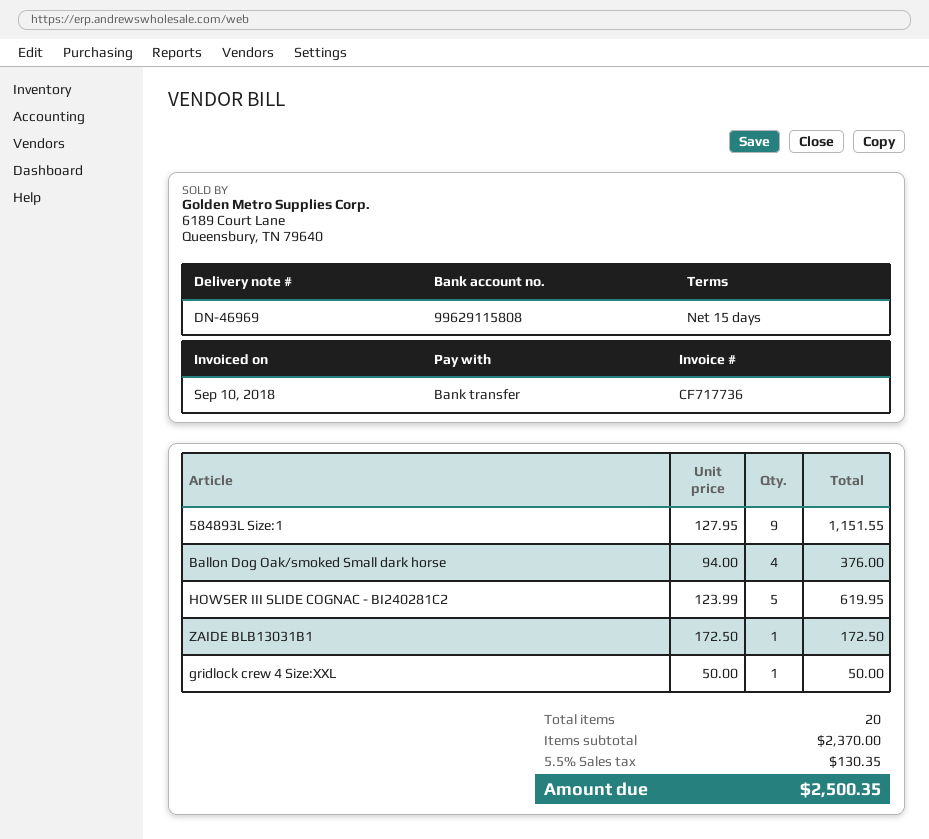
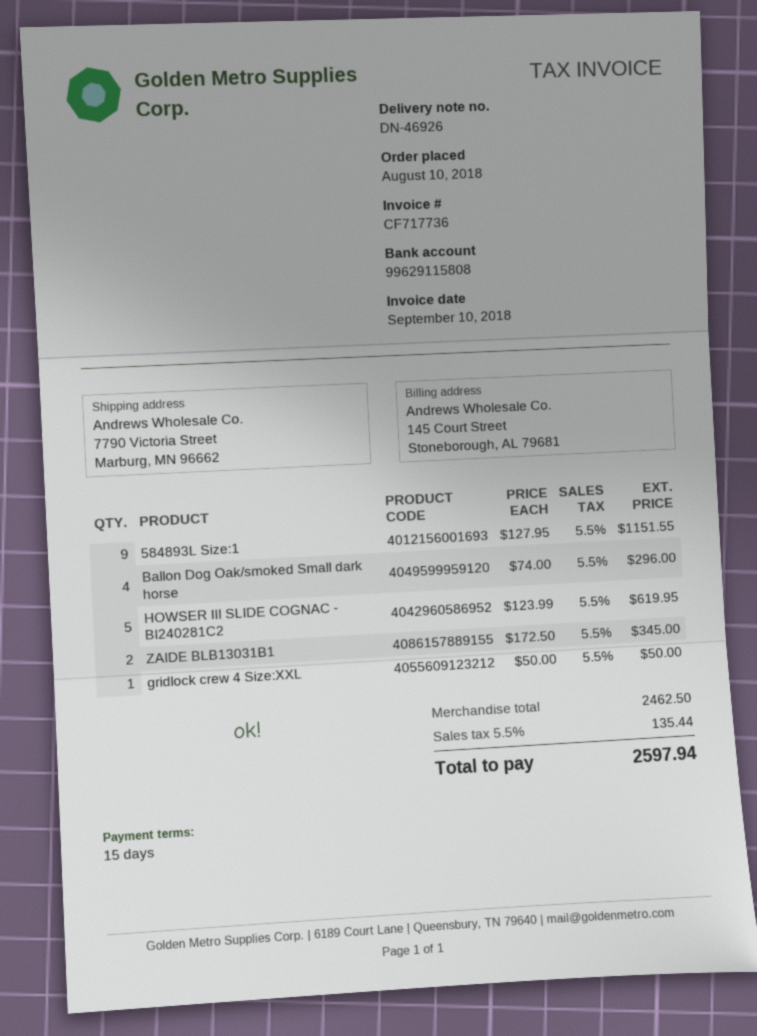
delivery note number: DN-46969 -> DN-46926
Ballon Dog Oak/smoked Small dark horse: 4 x 94.00 = 376.00 -> 4 x 74.00 = 296.00
ZAIDE BLB13031B1: 1 x 172.50 = 172.50 -> 2 x 172.50 = 345.00
subtotal: 2370.00 -> 2462.50
tax: 5.5% = 130.35 -> 5.5% = 135.44
total: 2500.35 -> 2597.94

